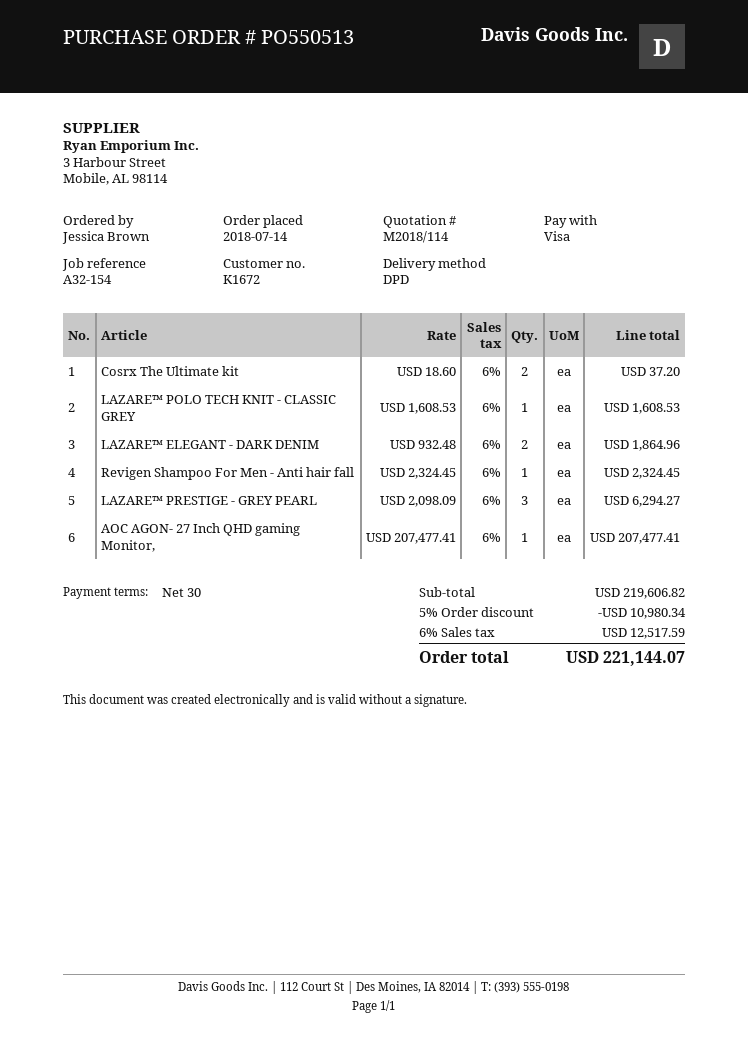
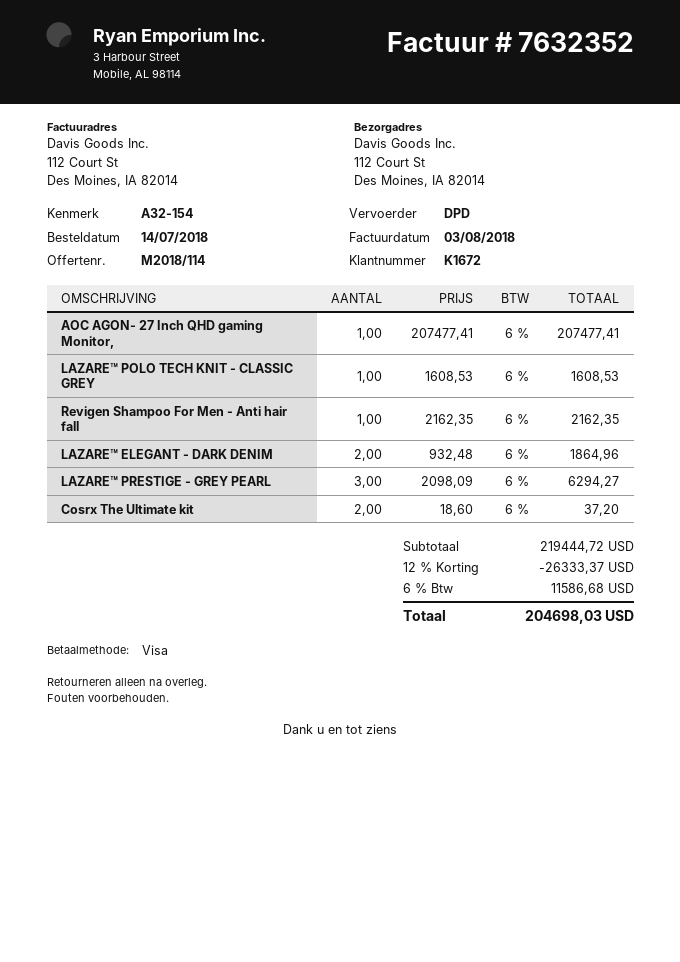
Revigen Shampoo For Men - Anti hair fall: 1 x 2324.45 = 2324.45 -> 1 x 2162.35 = 2162.35
subtotal: 219606.82 -> 219444.72
discount: 5% = 10980.34 -> 12% = 26333.37
tax: 6% = 12517.59 -> 6% = 11586.68
total: 221144.07 -> 204698.03

